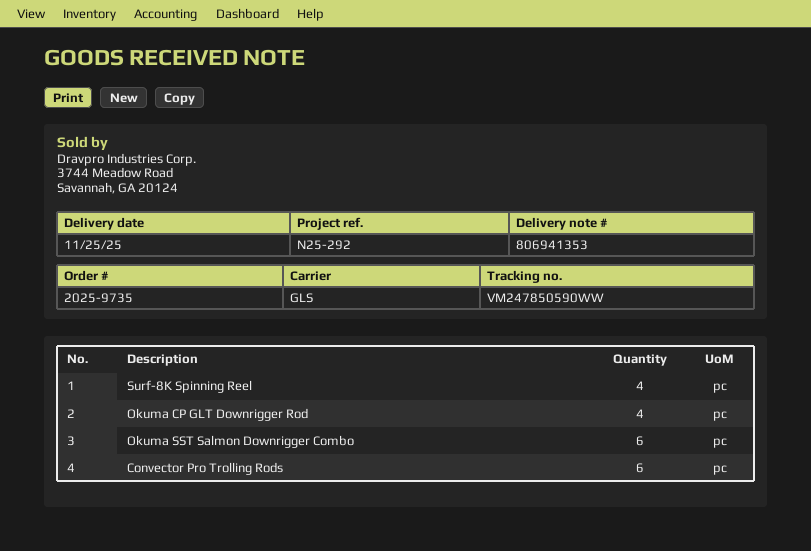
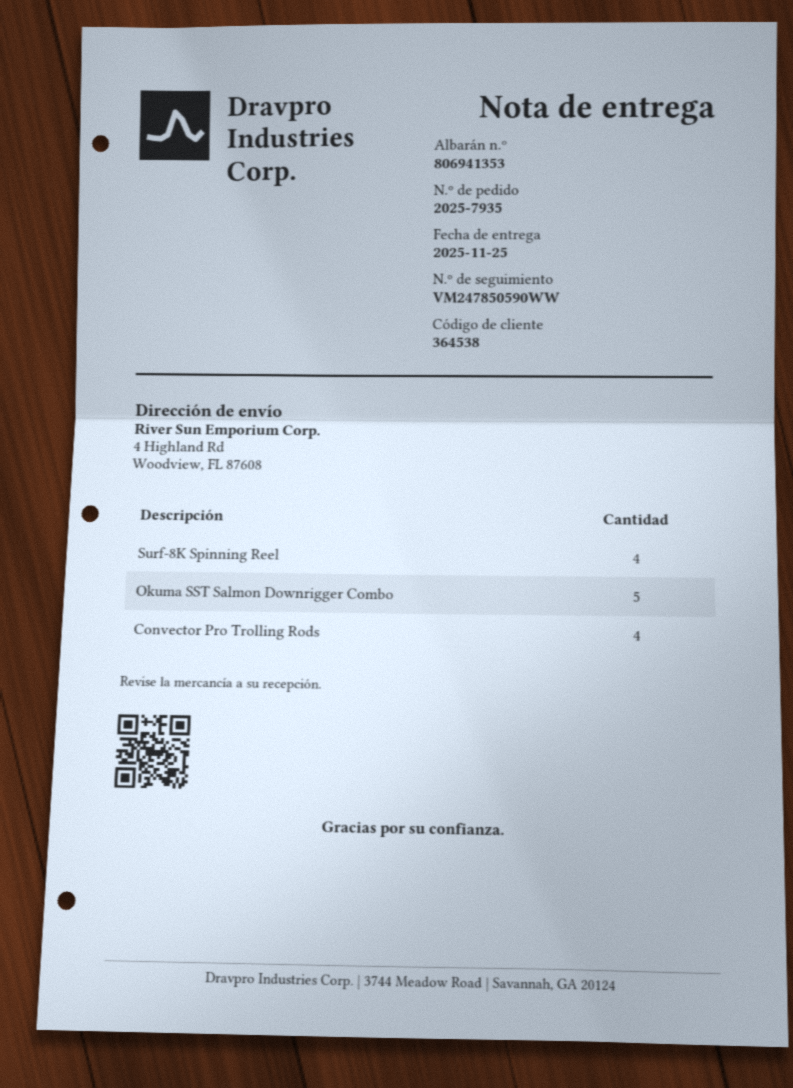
order number: 2025-9735 -> 2025-7935
Okuma CP GLT Downrigger Rod: 4 -> none
Okuma SST Salmon Downrigger Combo: 6 -> 5
Convector Pro Trolling Rods: 6 -> 4

